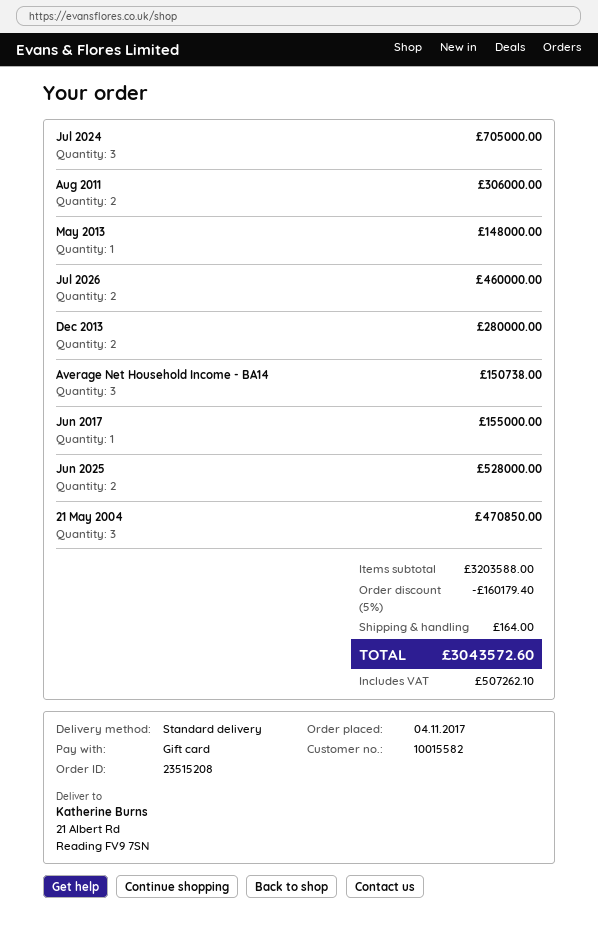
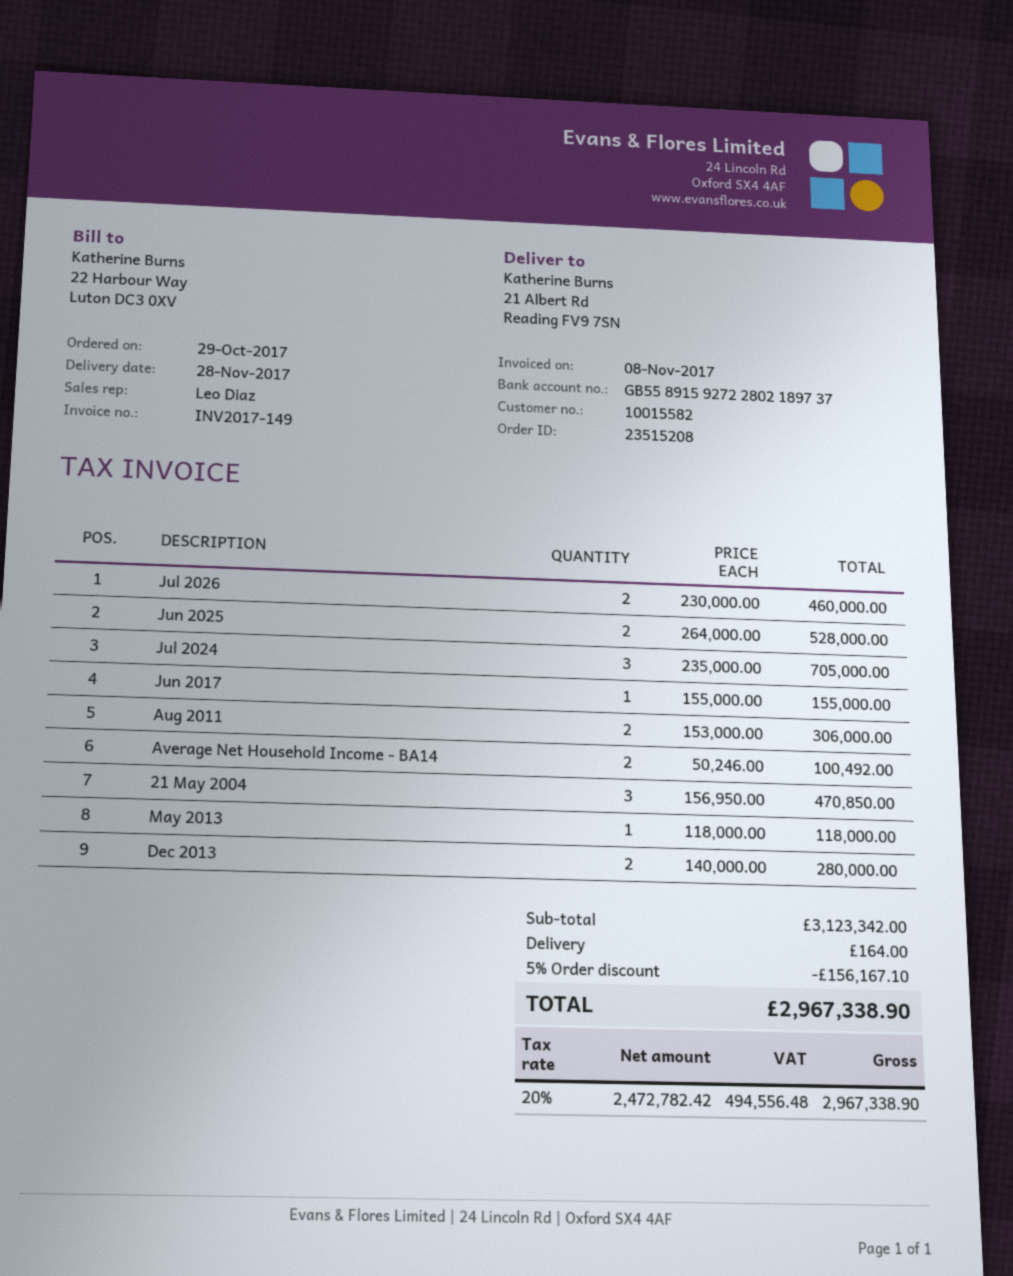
order date: 2017-11-04 -> 2017-10-29
May 2013: 1 for 148000.00 -> 1 for 118000.00
Average Net Household Income - BA14: 3 for 150738.00 -> 2 for 100492.00
subtotal: 3203588.00 -> 3123342.00
discount: 5% = 160179.40 -> 5% = 156167.10
tax: 507262.10 -> 494556.48
total: 3043572.60 -> 2967338.90

